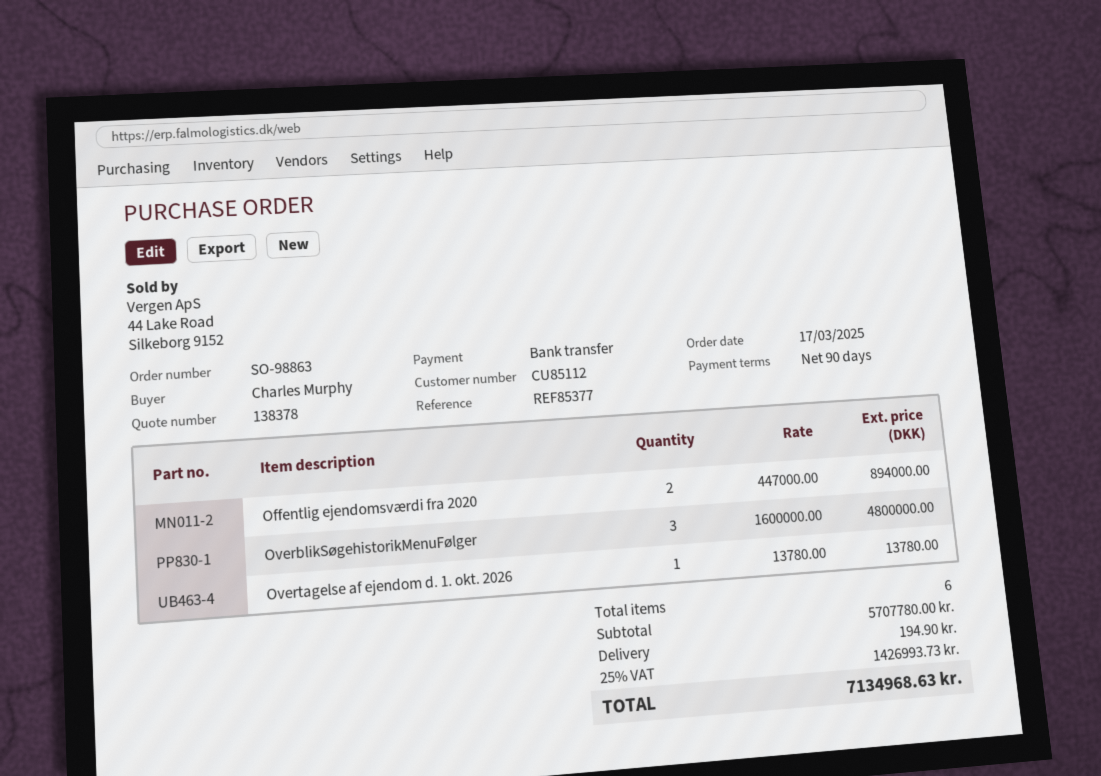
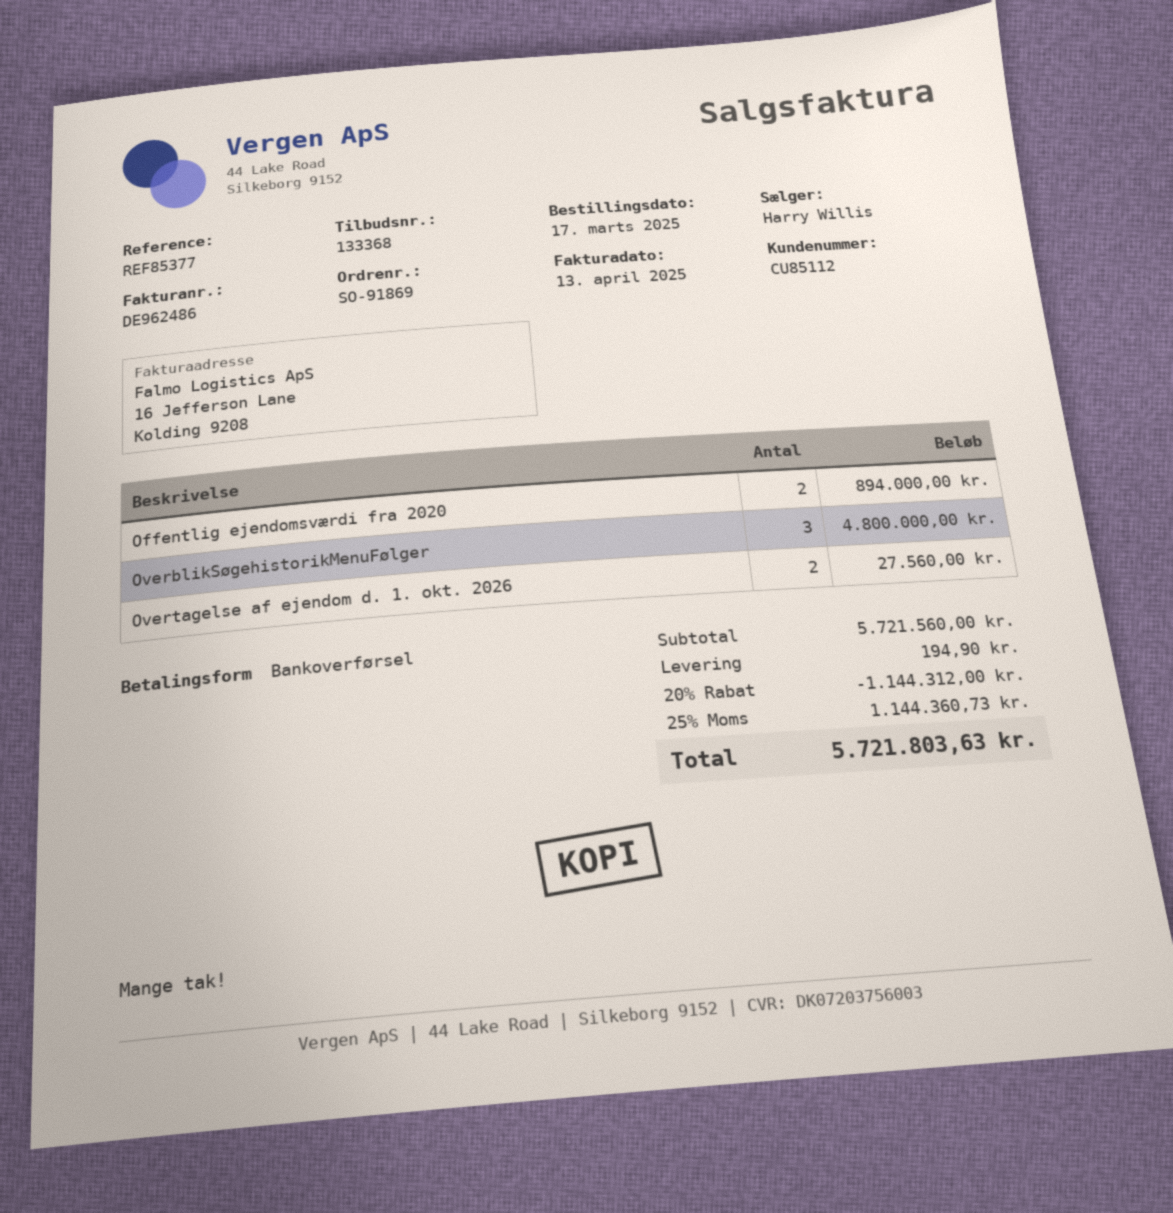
quote number: 138378 -> 133368
order number: SO-98863 -> SO-91869
Overtagelse af ejendom d. 1. okt. 2026: 1 for 13780.00 -> 2 for 27560.00
subtotal: 5707780.00 -> 5721560.00
discount: none -> 20% = 1144312.00
tax: 25% = 1426993.73 -> 25% = 1144360.73
total: 7134968.63 -> 5721803.63

